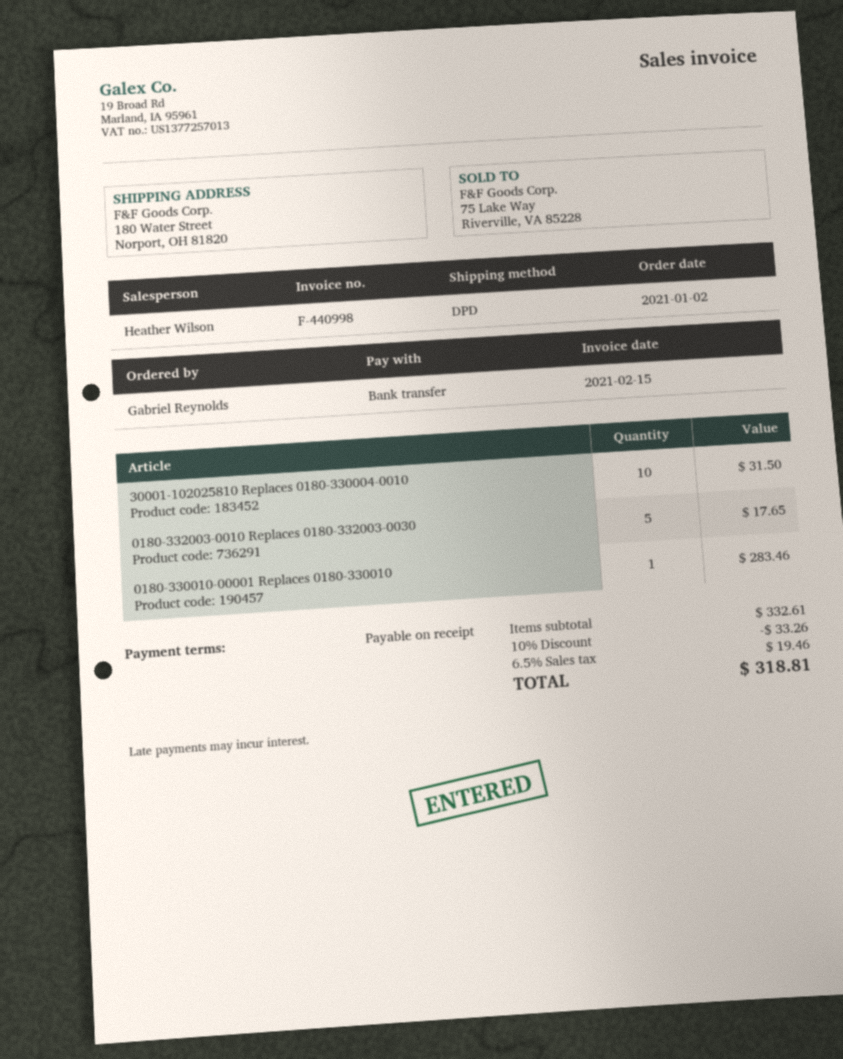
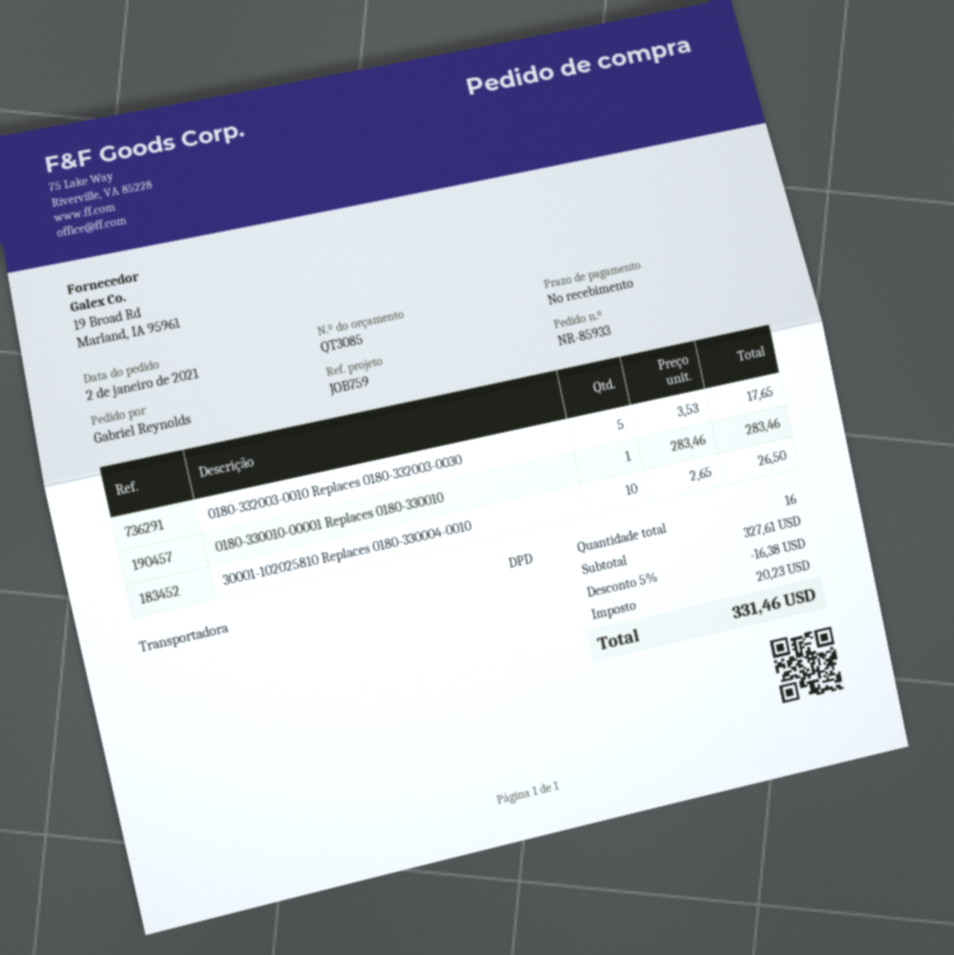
30001-102025810 Replaces 0180-330004-0010: 10 for 31.50 -> 10 for 26.50
subtotal: 332.61 -> 327.61
discount: 10% = 33.26 -> 5% = 16.38
tax: 19.46 -> 20.23
total: 318.81 -> 331.46

